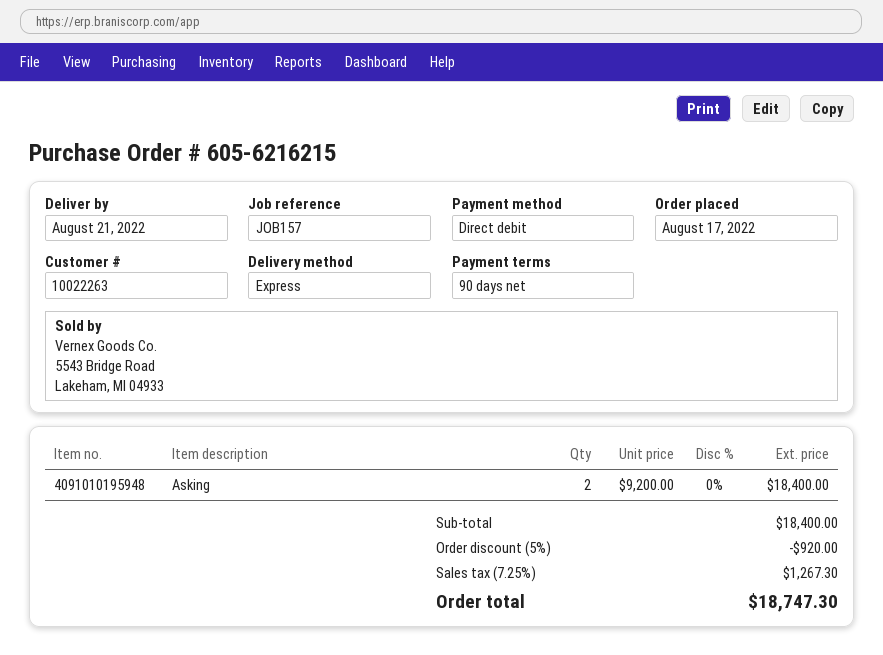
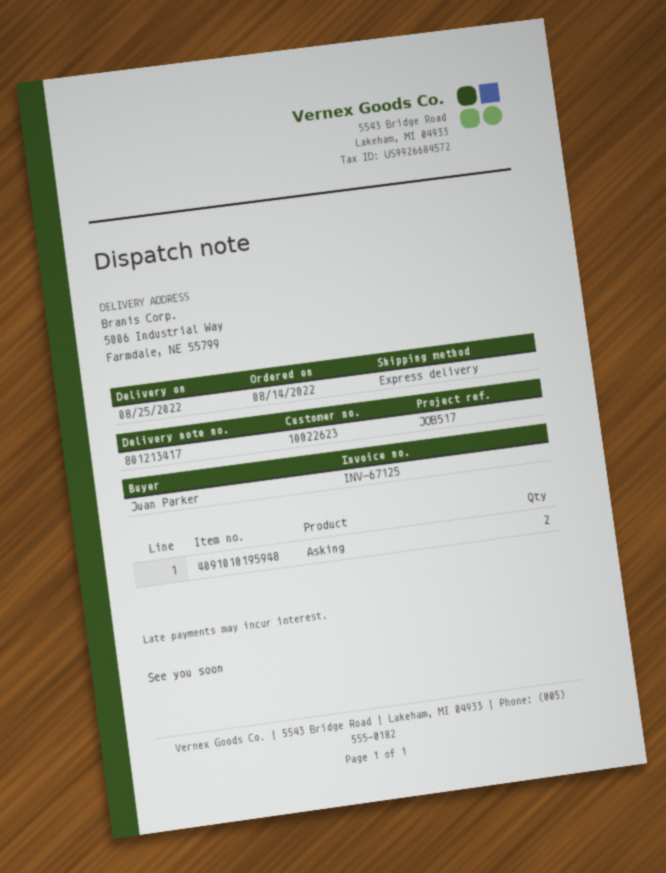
order date: 2022-08-17 -> 2022-08-14
delivery date: 2022-08-21 -> 2022-08-25
customer number: 10022263 -> 10022623
reference: JOB157 -> JOB517

